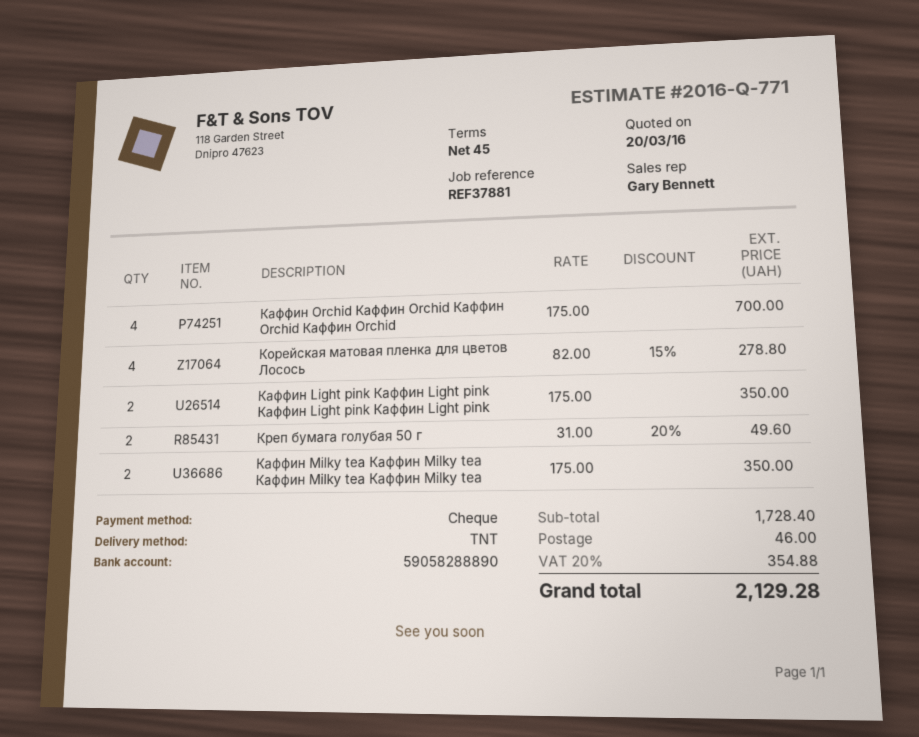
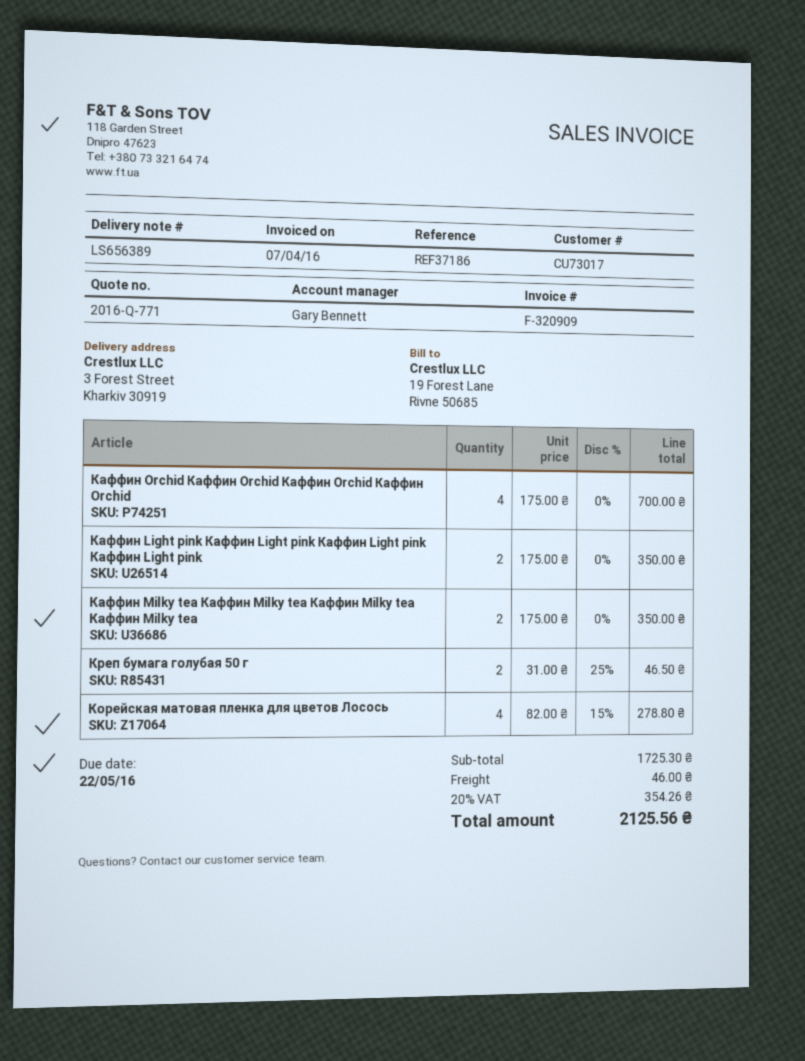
reference: REF37881 -> REF37186
Креп бумага голубая 50 г: 2 x 31.00 - 20% = 49.60 -> 2 x 31.00 - 25% = 46.50
subtotal: 1728.40 -> 1725.30
tax: 20% = 354.88 -> 20% = 354.26
total: 2129.28 -> 2125.56

